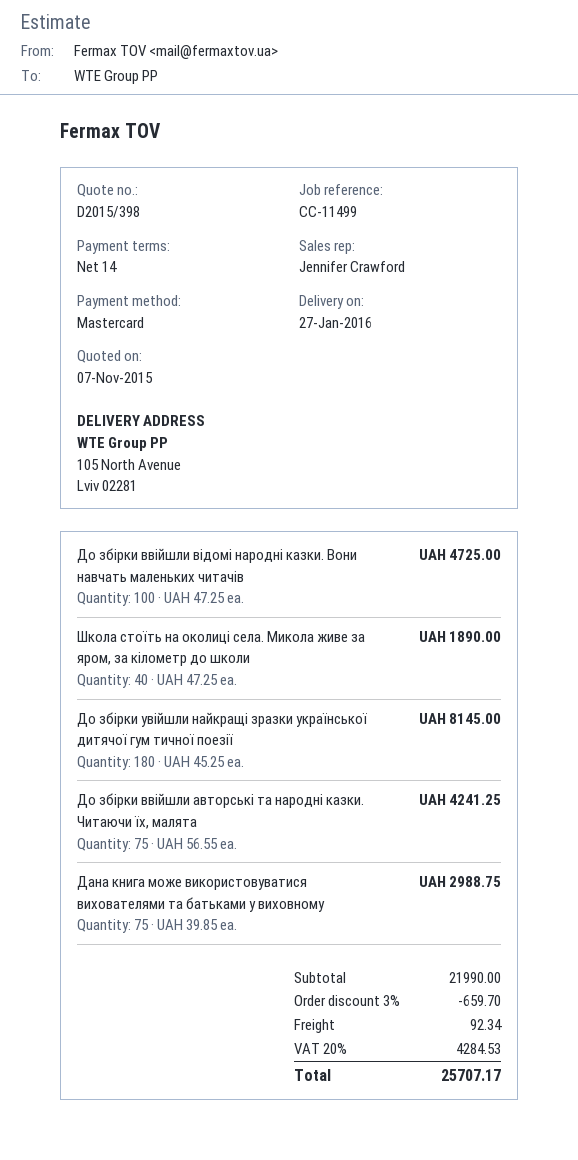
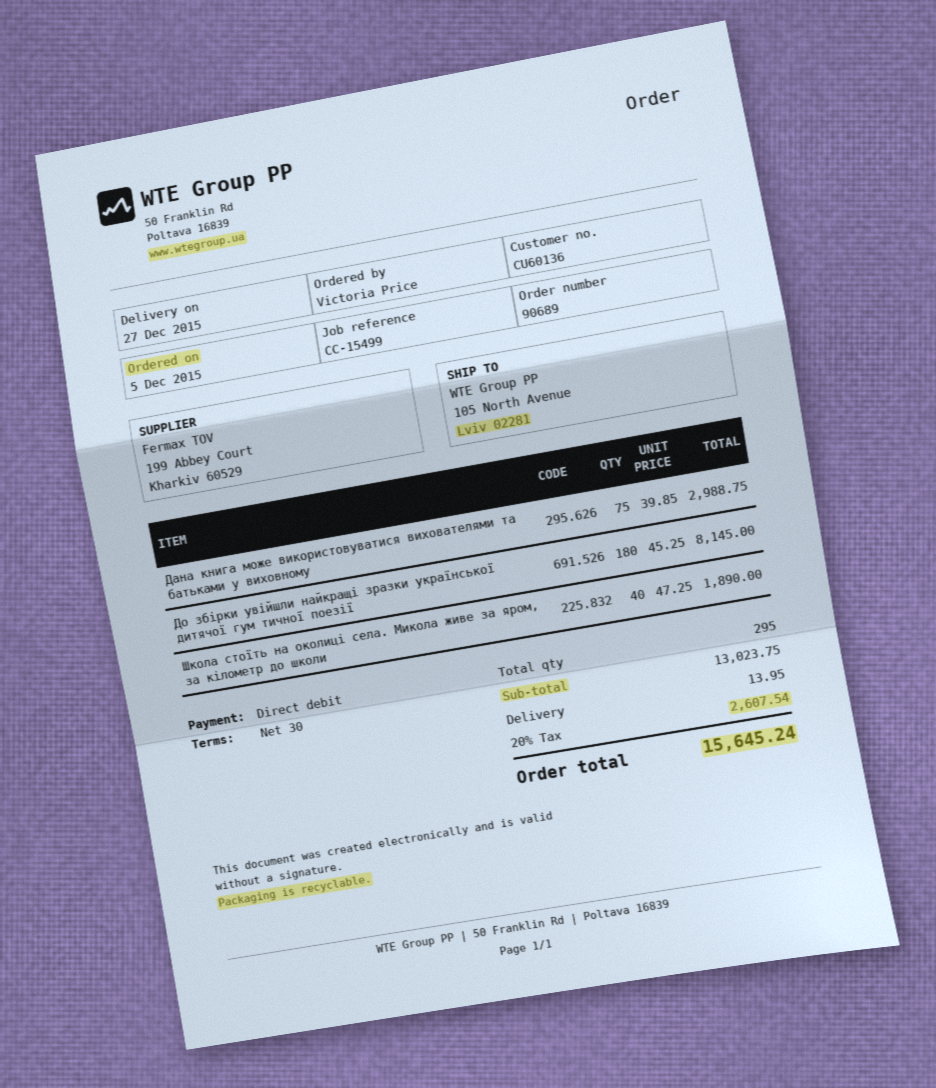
delivery date: 2016-01-27 -> 2015-12-27
payment terms: 14 days -> 30 days
reference: CC-11499 -> CC-15499
payment method: Mastercard -> direct debit
До збірки ввійшли відомі народні казки. Вони навчать маленьких читачів: 100 x 47.25 = 4725.00 -> none
До збірки ввійшли авторські та народні казки. Читаючи їх, малята: 75 x 56.55 = 4241.25 -> none
subtotal: 21990.00 -> 13023.75
discount: 3% = 659.70 -> none
shipping: 92.34 -> 13.95
tax: 20% = 4284.53 -> 20% = 2607.54
total: 25707.17 -> 15645.24

